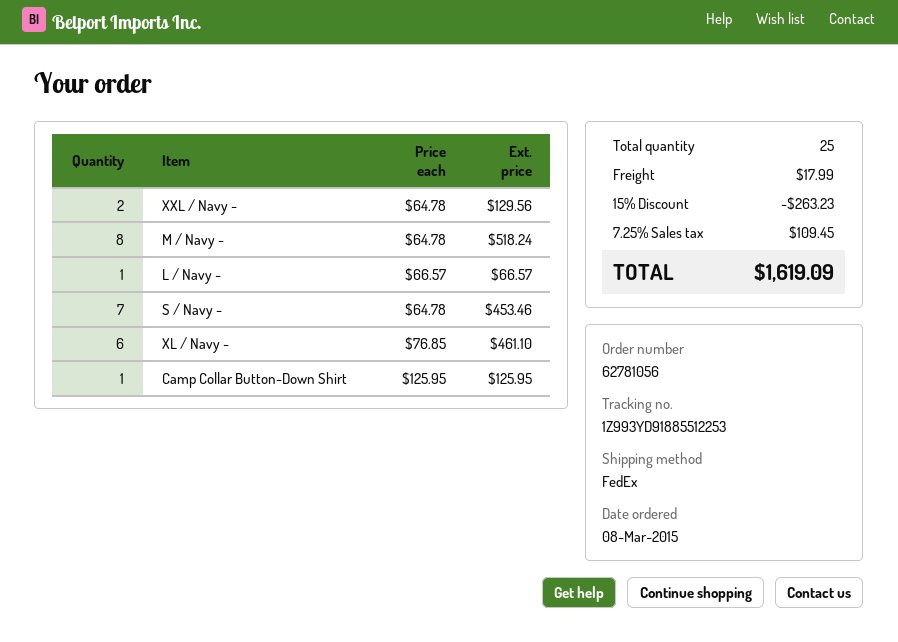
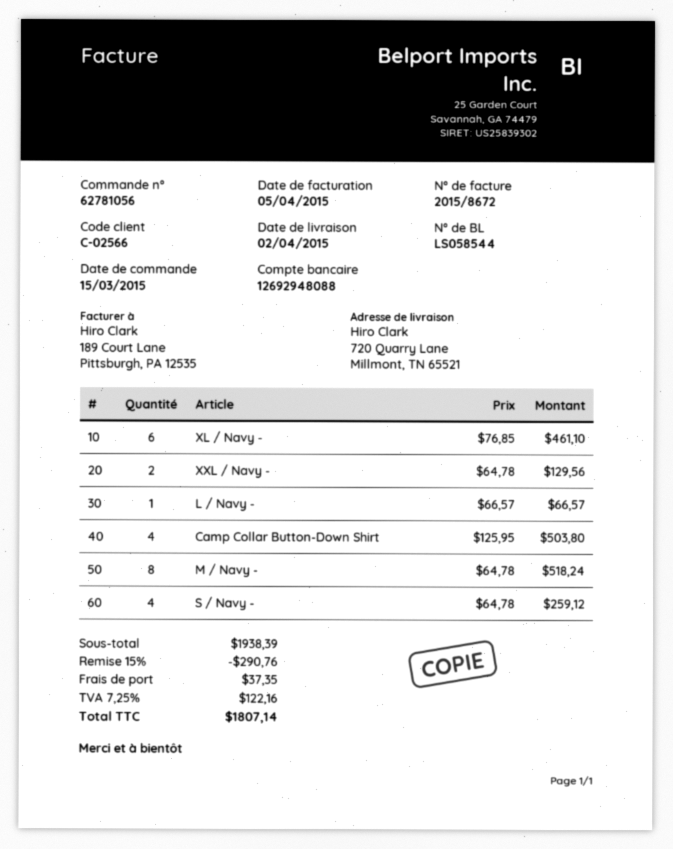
order date: 2015-03-08 -> 2015-03-15
S / Navy -: 7 x 64.78 = 453.46 -> 4 x 64.78 = 259.12
Camp Collar Button-Down Shirt: 1 x 125.95 = 125.95 -> 4 x 125.95 = 503.80
discount: 15% = 263.23 -> 15% = 290.76
shipping: 17.99 -> 37.35
tax: 7.25% = 109.45 -> 7.25% = 122.16
total: 1619.09 -> 1807.14

